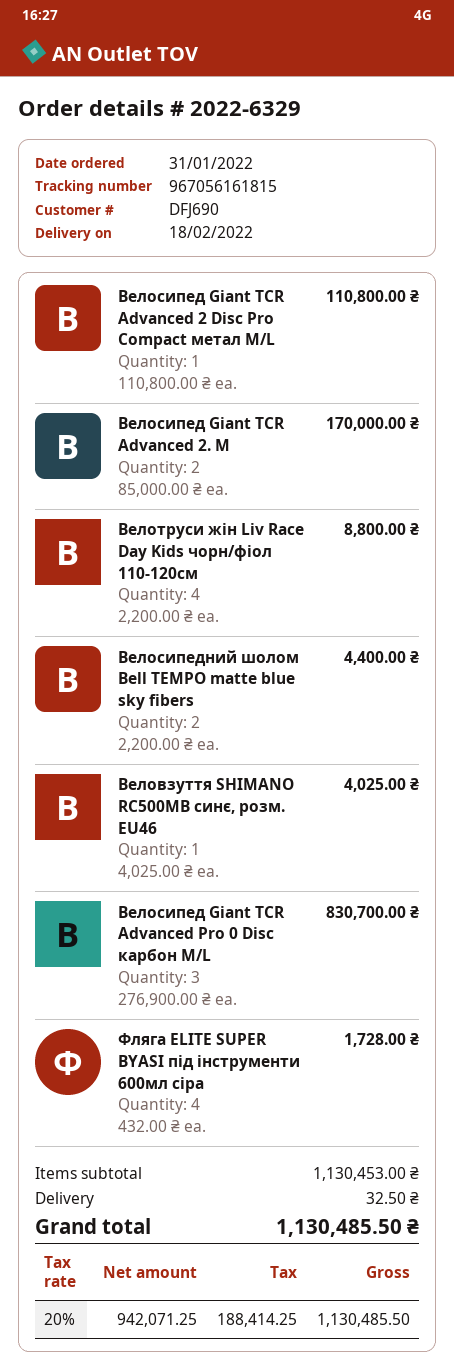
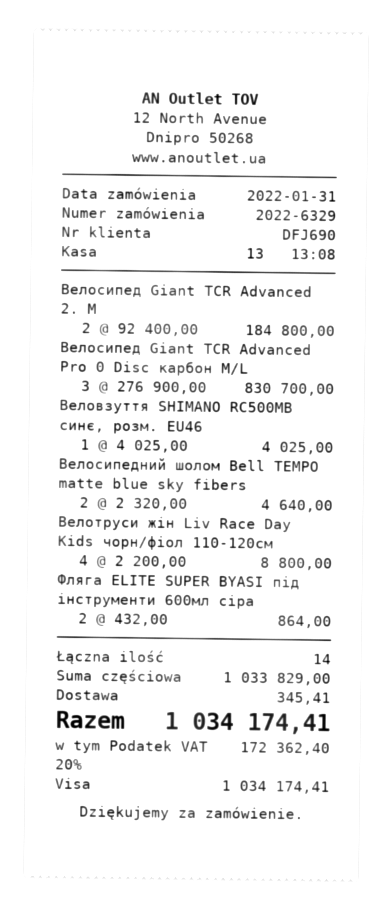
Велосипед Giant TCR Advanced 2 Disc Pro Compact метал M/L: 1 x 110800.00 = 110800.00 -> none
Велосипед Giant TCR Advanced 2. M: 2 x 85000.00 = 170000.00 -> 2 x 92400.00 = 184800.00
Велосипедний шолом Bell TEMPO matte blue sky fibers: 2 x 2200.00 = 4400.00 -> 2 x 2320.00 = 4640.00
Фляга ELITE SUPER BYASI під інструменти 600мл сіра: 4 x 432.00 = 1728.00 -> 2 x 432.00 = 864.00
subtotal: 1130453.00 -> 1033829.00
shipping: 32.50 -> 345.41
tax: 20% = 188414.25 -> 20% = 172362.40
total: 1130485.50 -> 1034174.41

